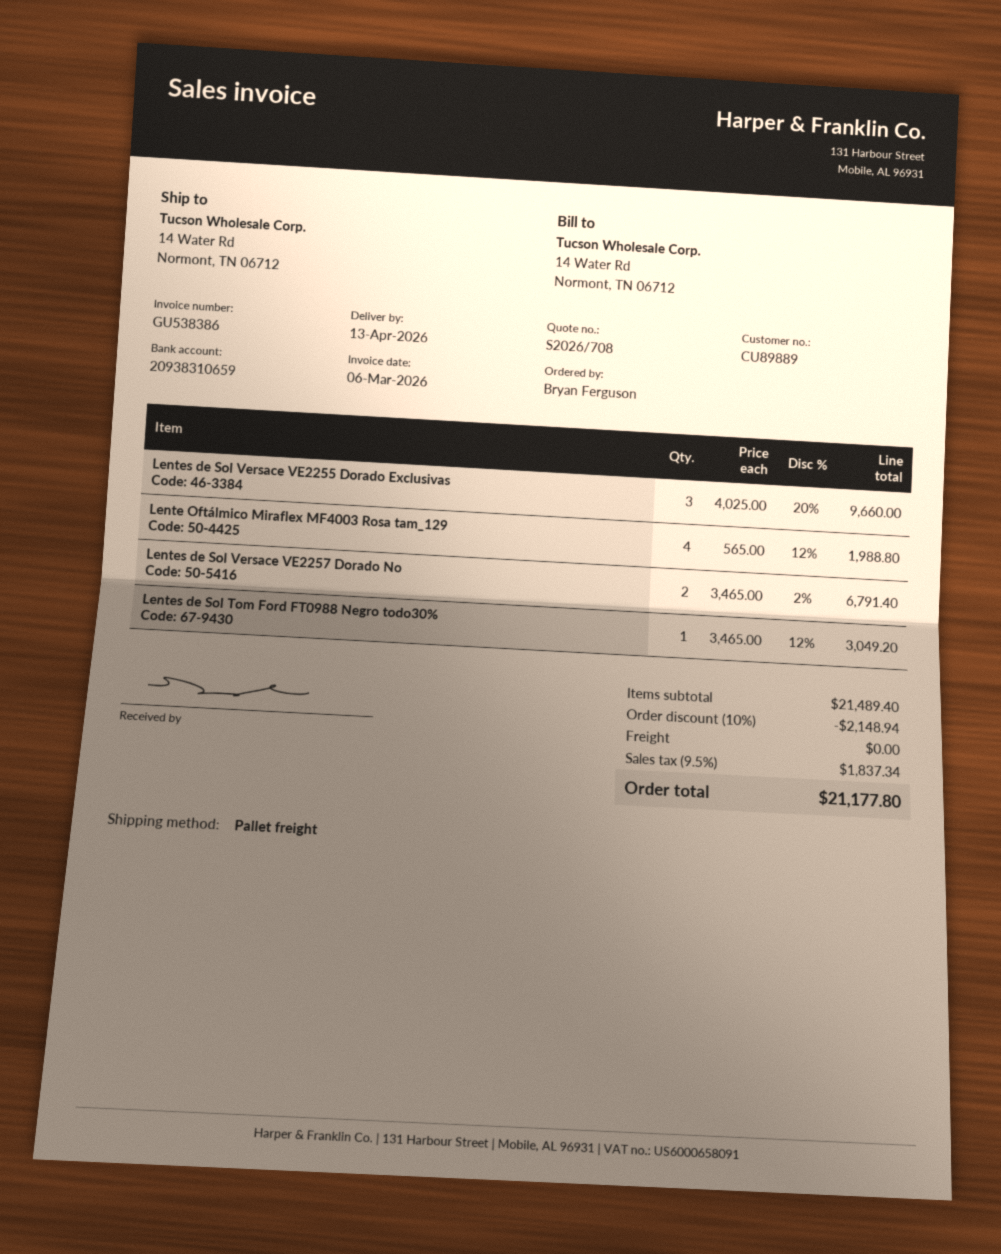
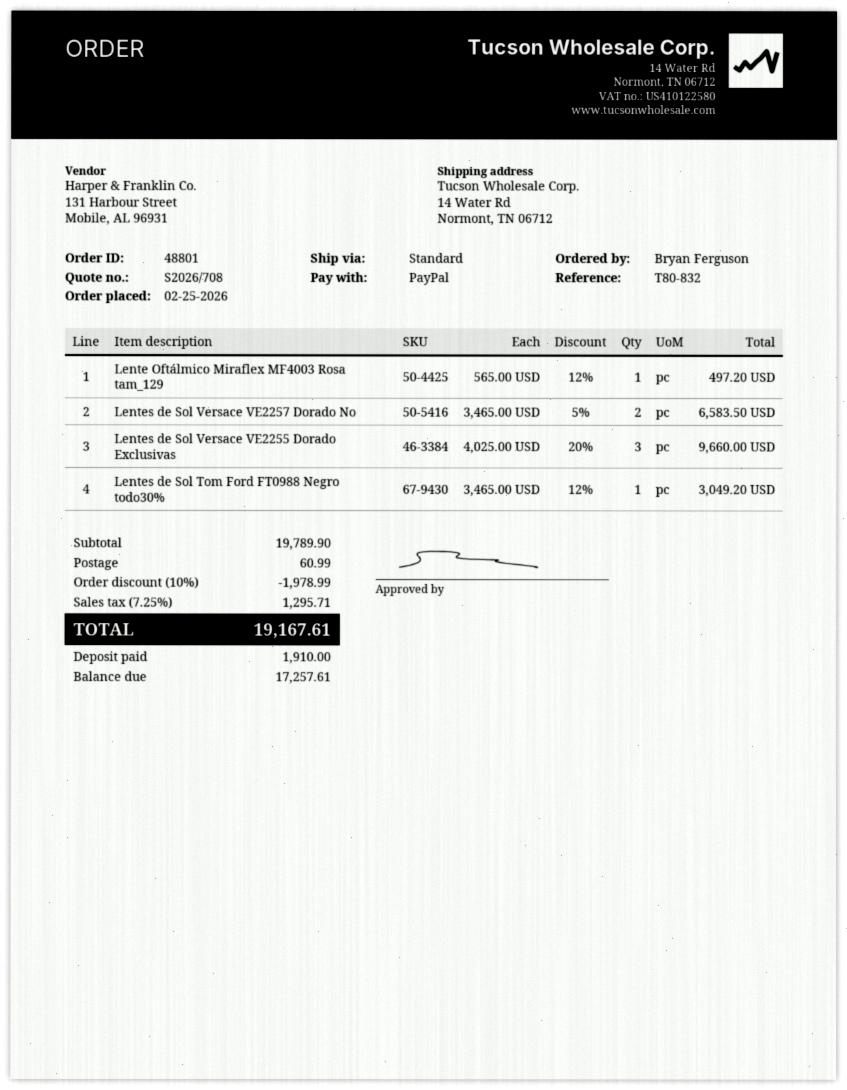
shipping method: pallet freight -> standard
Lente Oftálmico Miraflex MF4003 Rosa tam_129: 4 x 565.00 - 12% = 1988.80 -> 1 x 565.00 - 12% = 497.20
Lentes de Sol Versace VE2257 Dorado No: 2 x 3465.00 - 2% = 6791.40 -> 2 x 3465.00 - 5% = 6583.50
subtotal: 21489.40 -> 19789.90
discount: 10% = 2148.94 -> 10% = 1978.99
shipping: 0.00 -> 60.99
tax: 9.5% = 1837.34 -> 7.25% = 1295.71
total: 21177.80 -> 19167.61

